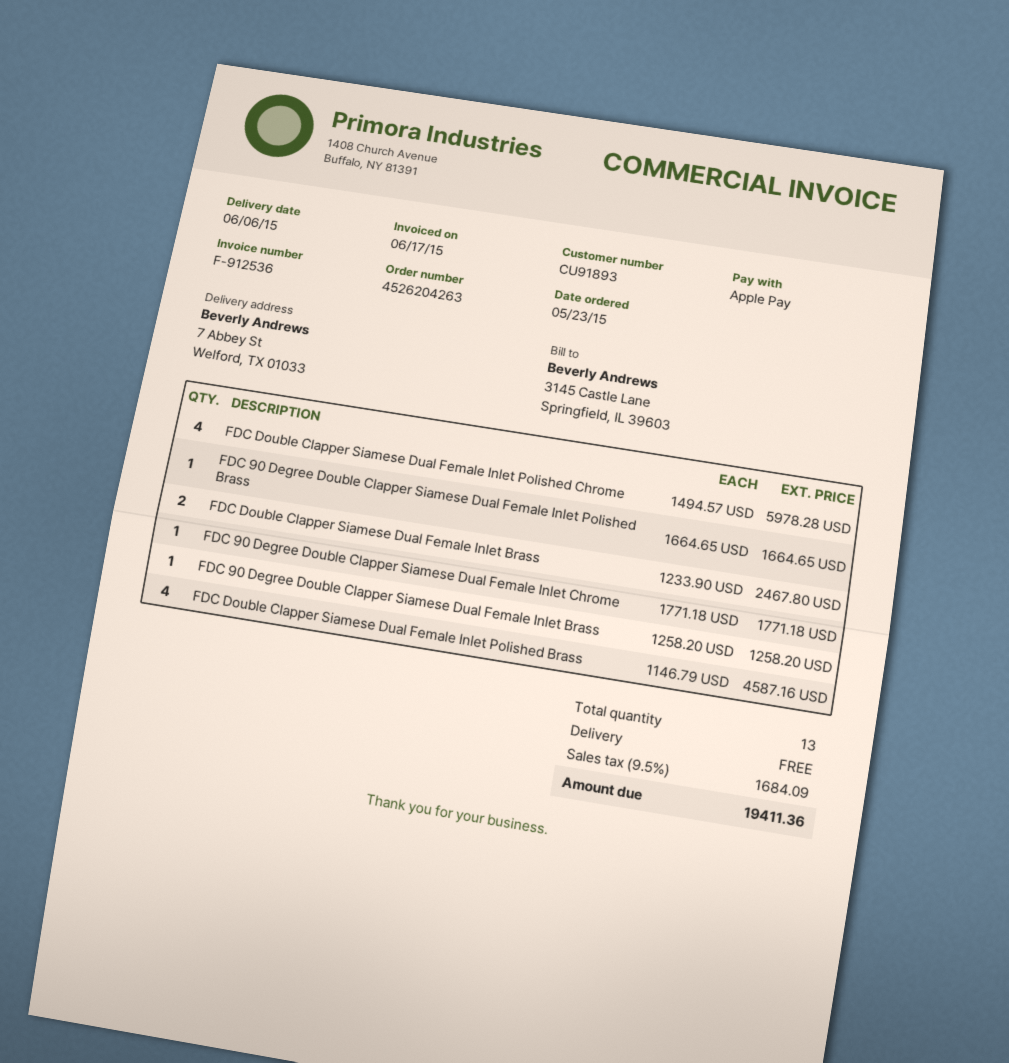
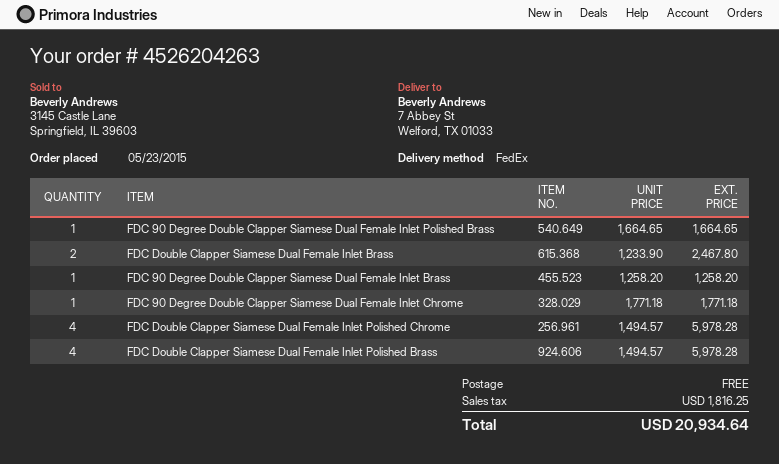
FDC Double Clapper Siamese Dual Female Inlet Polished Brass: 4 x 1146.79 = 4587.16 -> 4 x 1494.57 = 5978.28
tax: 1684.09 -> 1816.25
total: 19411.36 -> 20934.64

